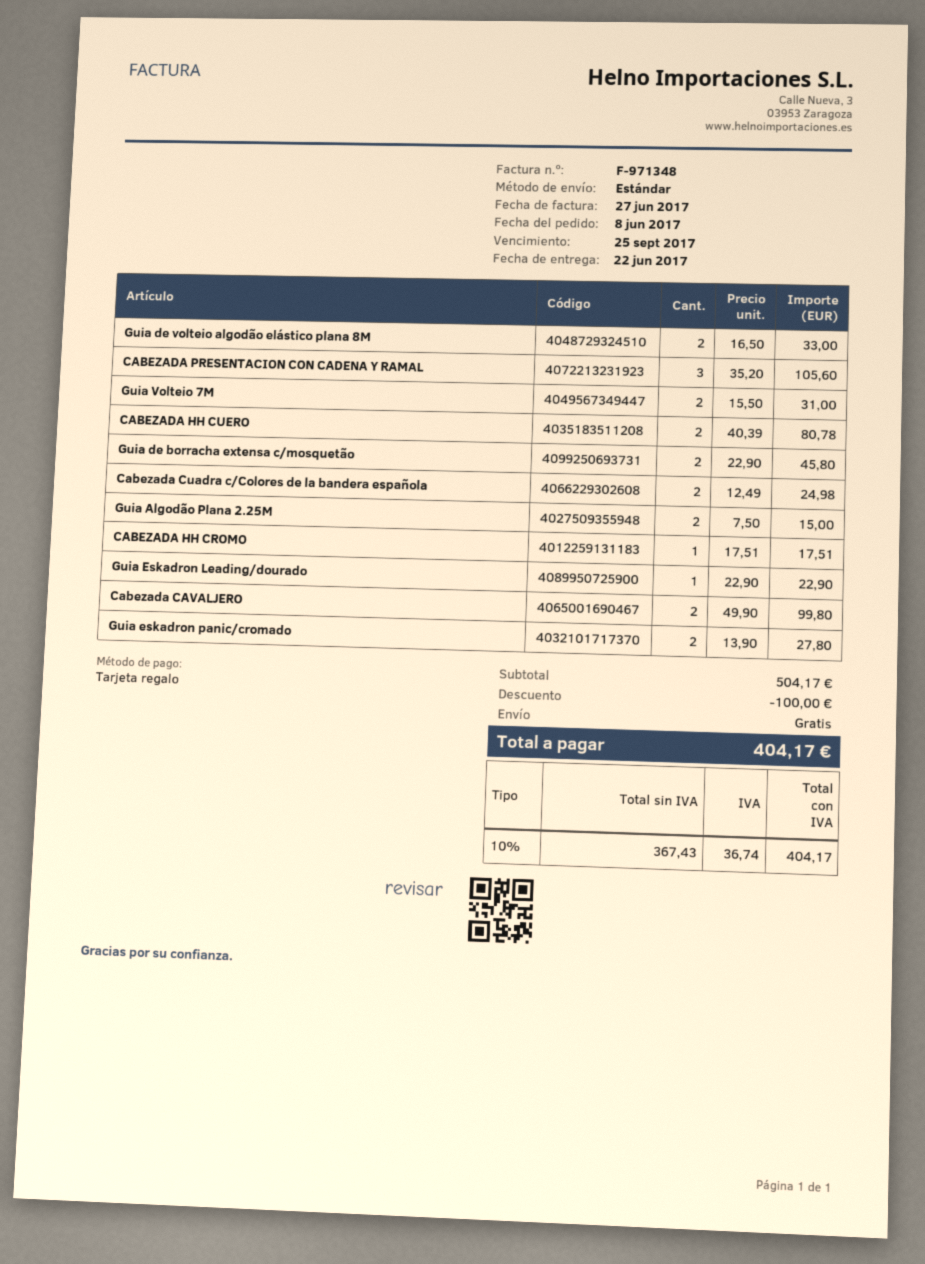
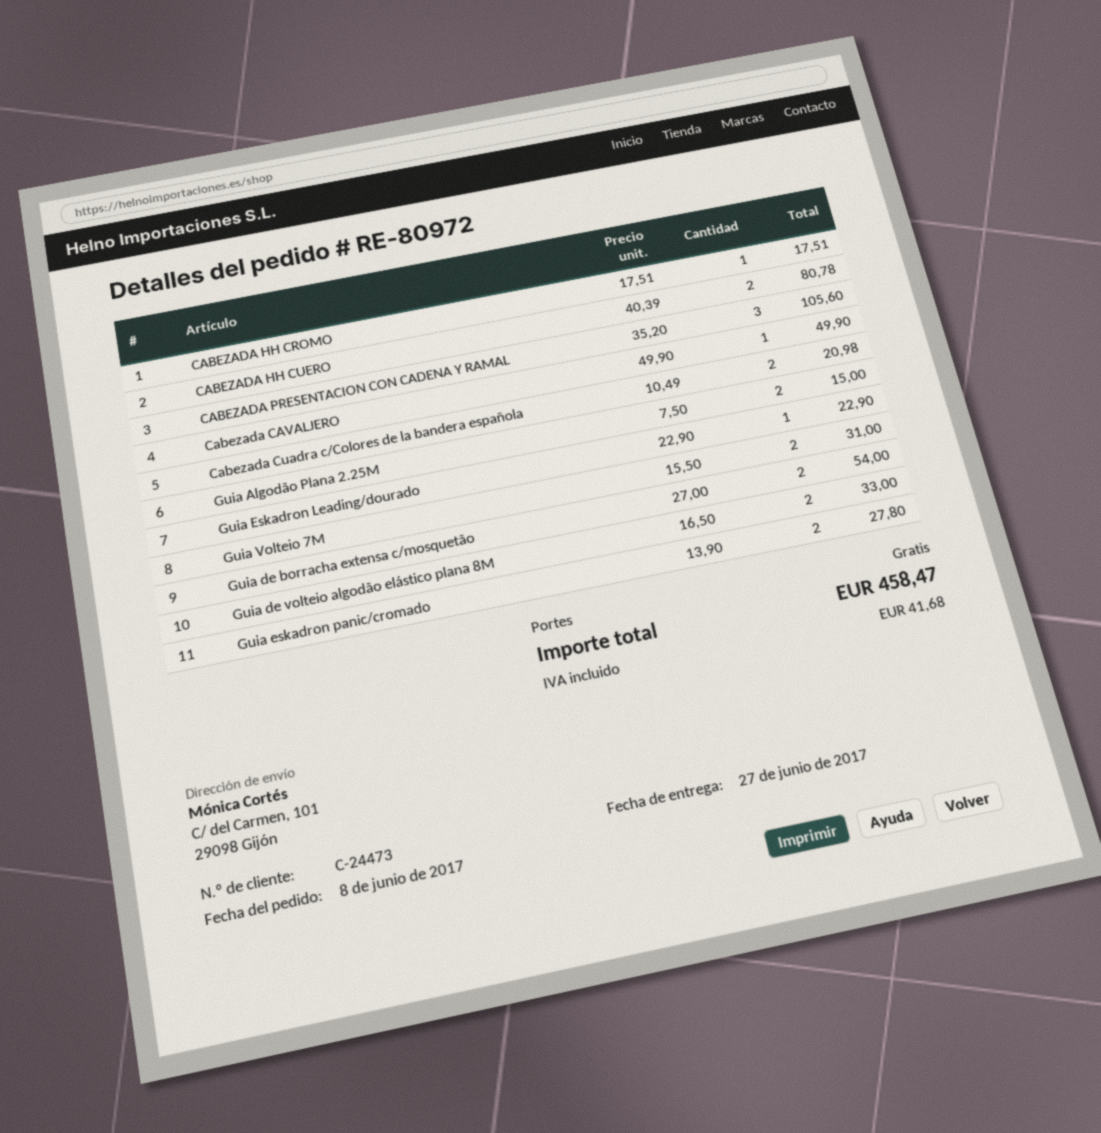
delivery date: 2017-06-22 -> 2017-06-27
Guia de borracha extensa c/mosquetão: 2 x 22.90 = 45.80 -> 2 x 27.00 = 54.00
Cabezada Cuadra c/Colores de la bandera española: 2 x 12.49 = 24.98 -> 2 x 10.49 = 20.98
Cabezada CAVALJERO: 2 x 49.90 = 99.80 -> 1 x 49.90 = 49.90
discount: 100.00 -> none
tax: 36.74 -> 41.68
total: 404.17 -> 458.47

